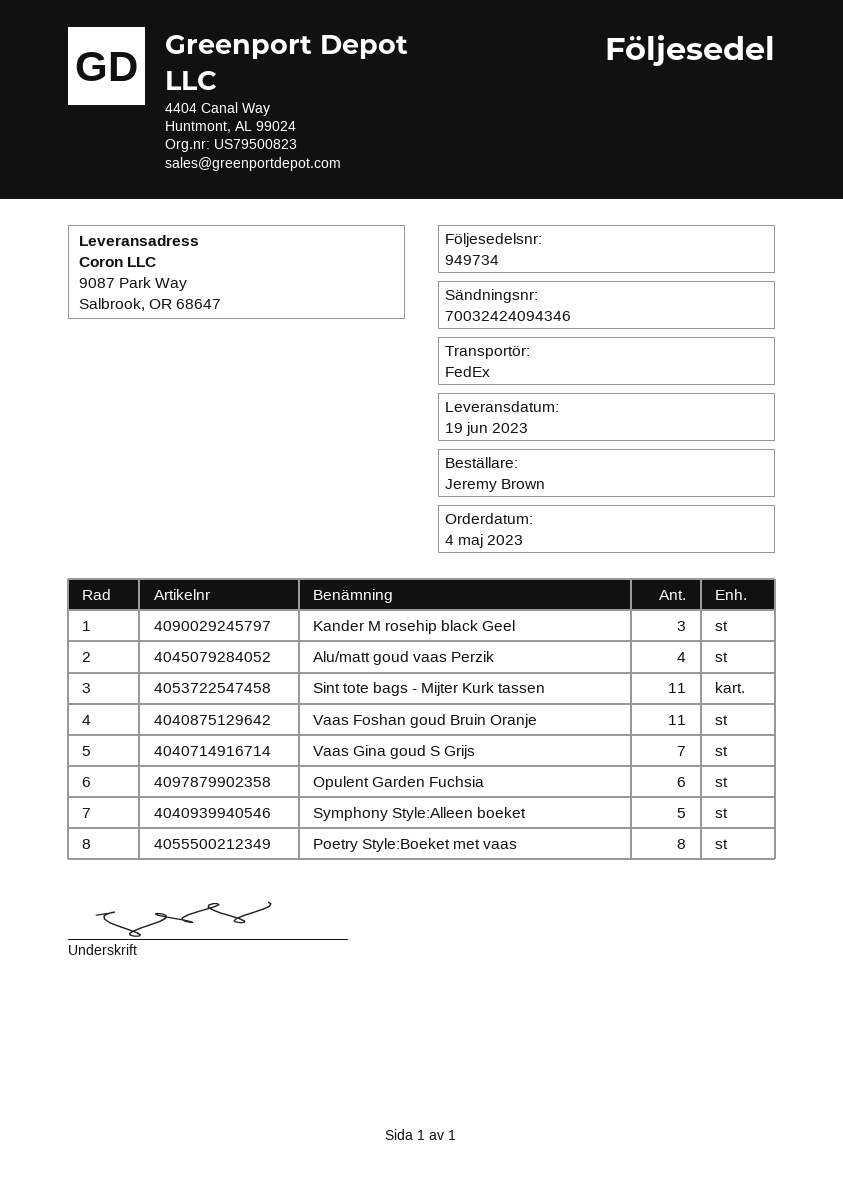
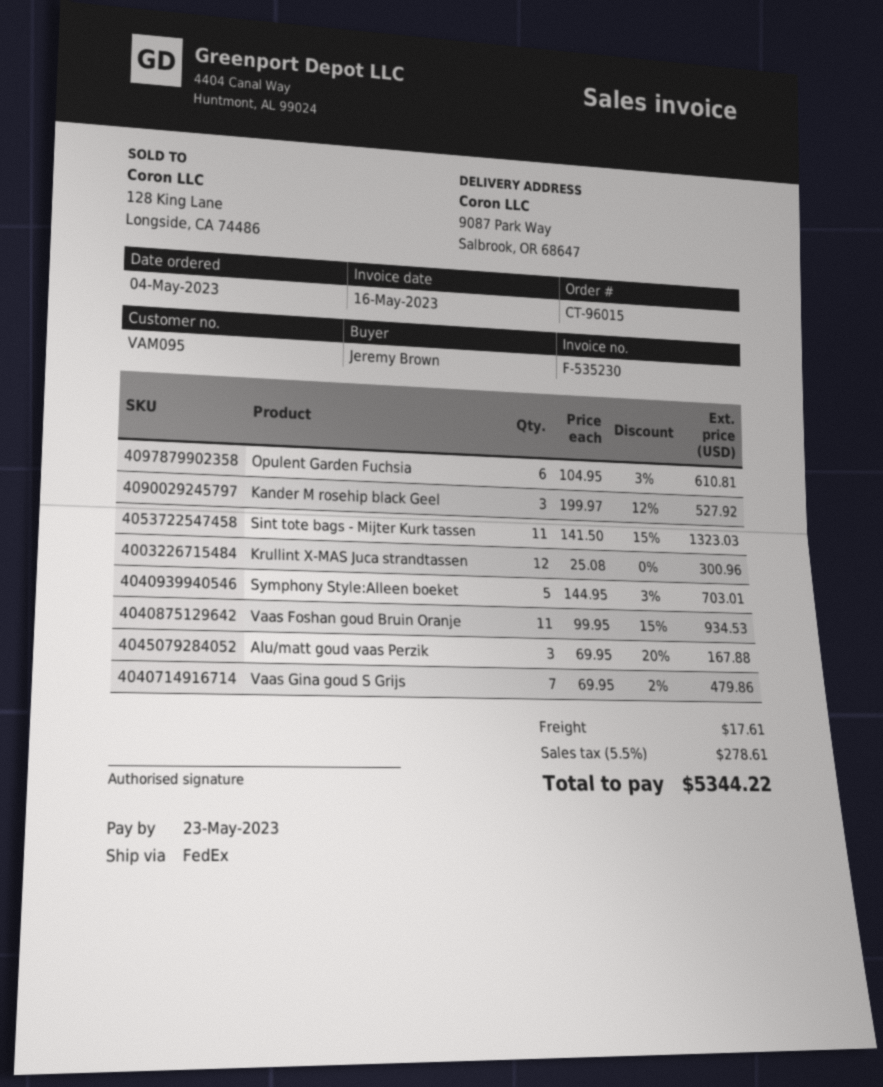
Alu/matt goud vaas Perzik: 4 -> 3
Poetry Style:Boeket met vaas: 8 -> none
Krullint X-MAS Juca strandtassen: none -> 12

